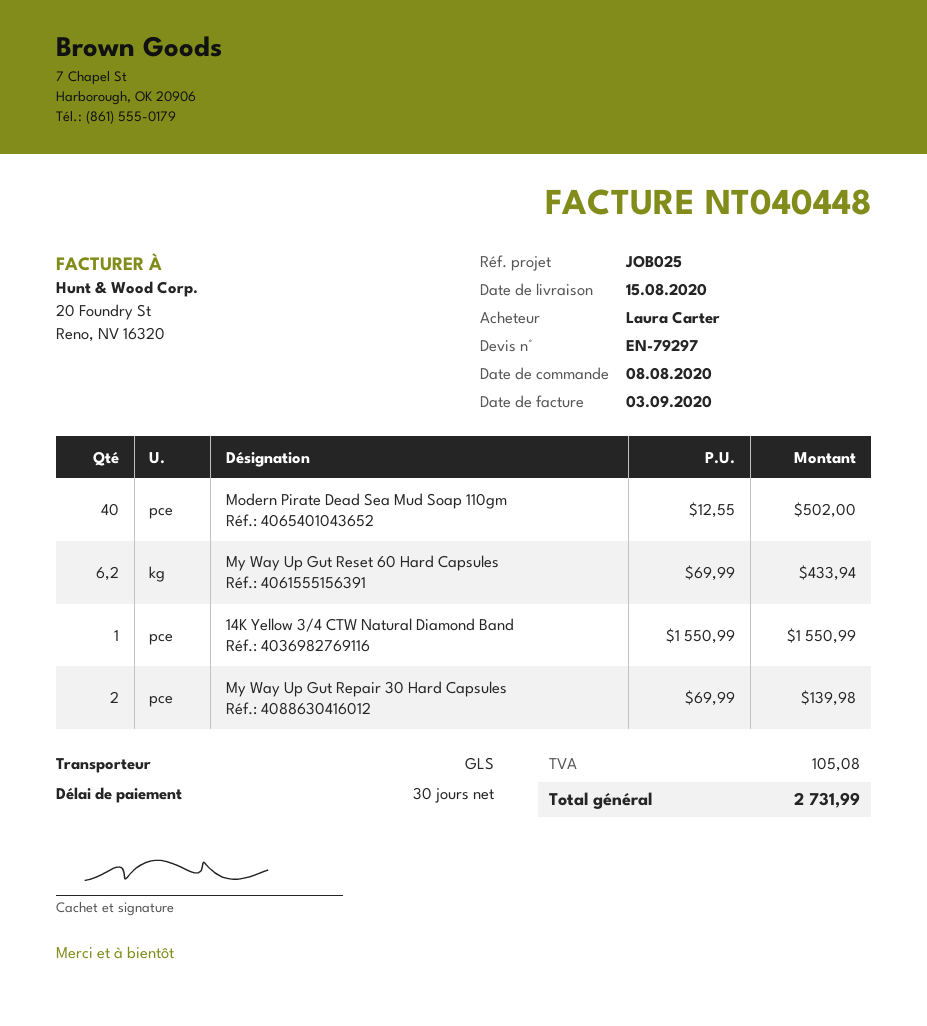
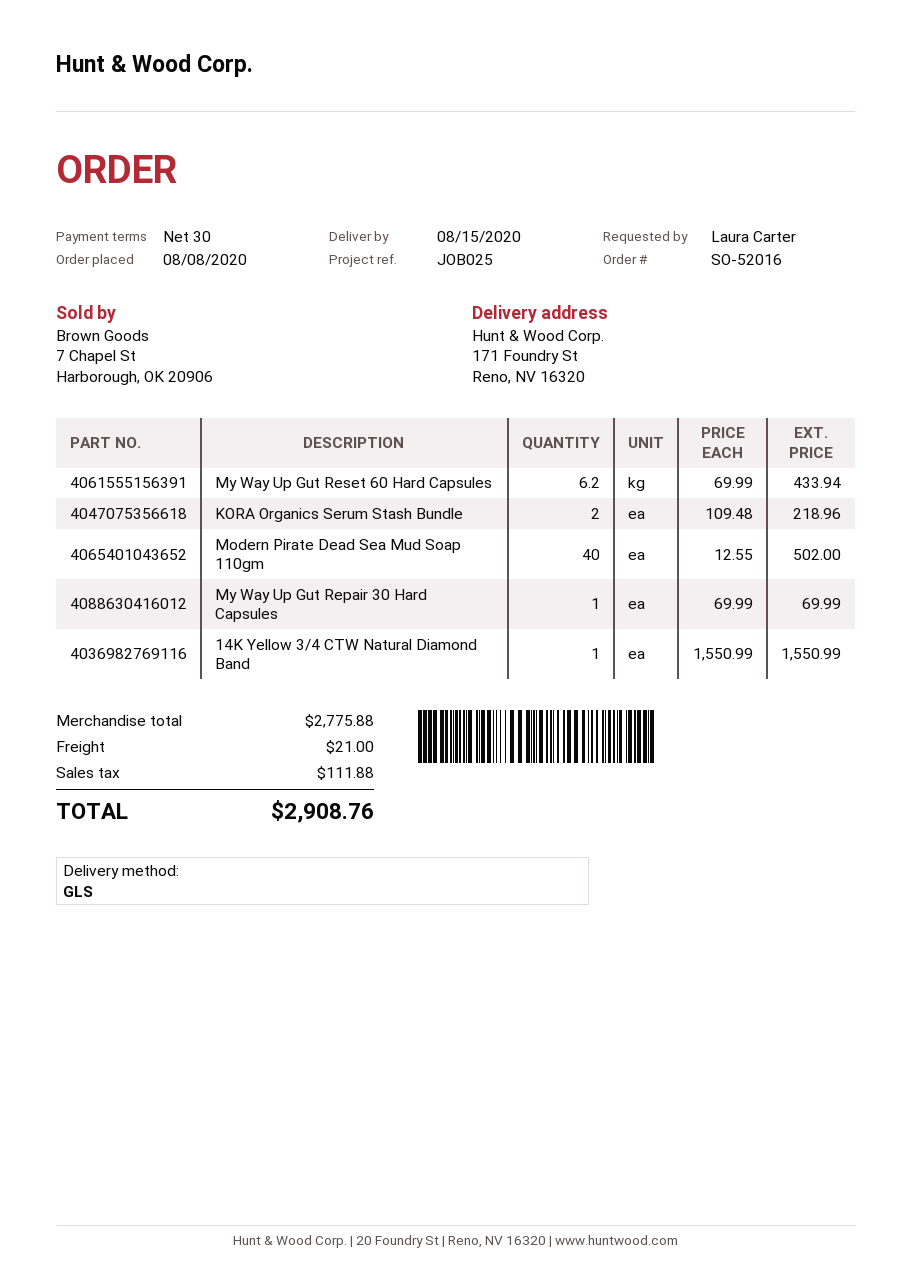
My Way Up Gut Repair 30 Hard Capsules: 2 x 69.99 = 139.98 -> 1 x 69.99 = 69.99
KORA Organics Serum Stash Bundle: none -> 2 x 109.48 = 218.96
shipping: none -> 21.00
tax: 105.08 -> 111.88
total: 2731.99 -> 2908.76

